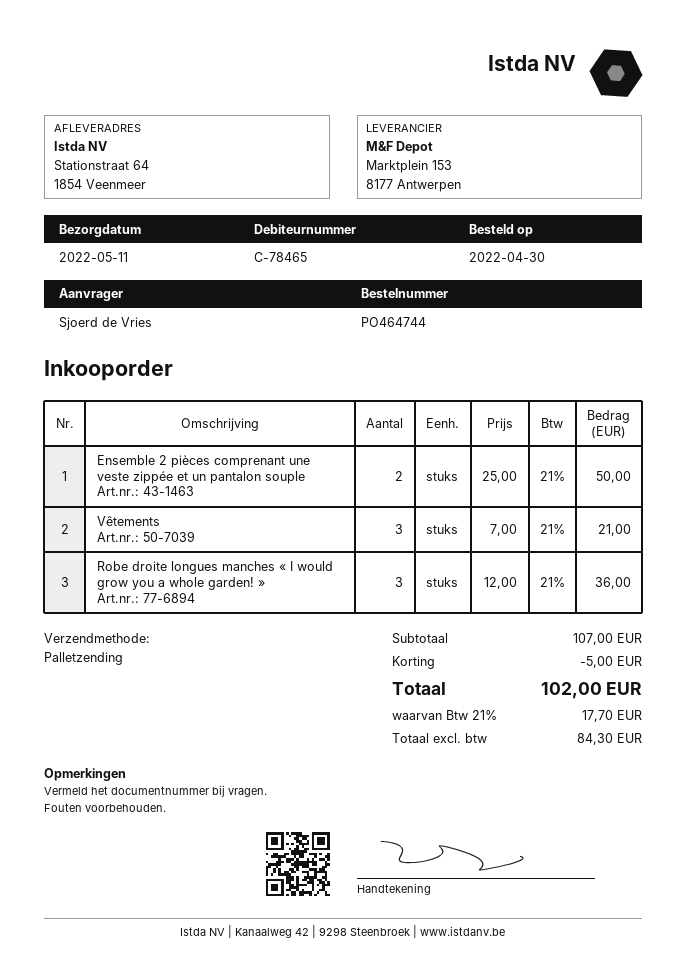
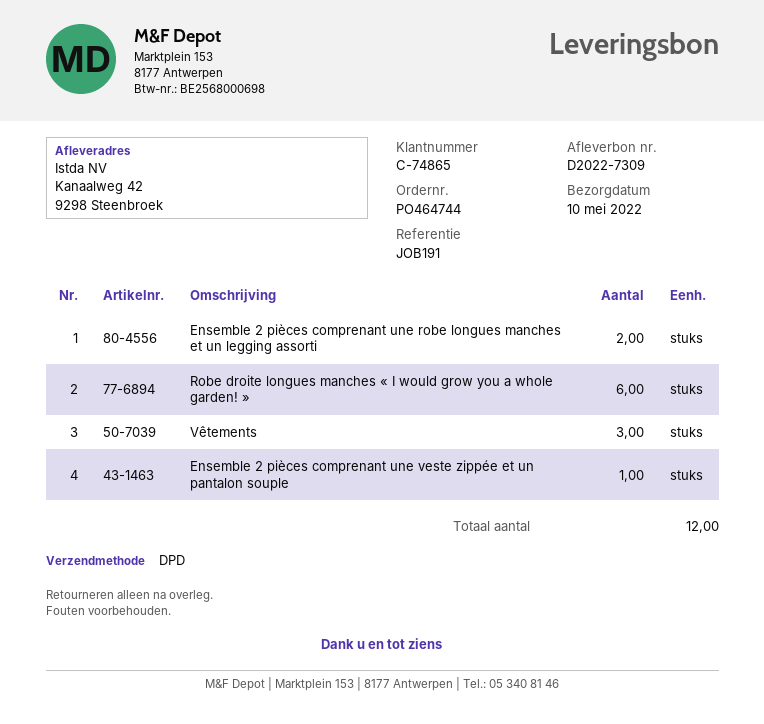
delivery date: 2022-05-11 -> 2022-05-10
customer number: C-78465 -> C-74865
shipping method: pallet freight -> DPD
ship to: Stationstraat 64, 1854 Veenmeer -> Kanaalweg 42, 9298 Steenbroek
Ensemble 2 pièces comprenant une veste zippée et un pantalon souple: 2 -> 1
Robe droite longues manches « I would grow you a whole garden! »: 3 -> 6
Ensemble 2 pièces comprenant une robe longues manches et un legging assorti: none -> 2

